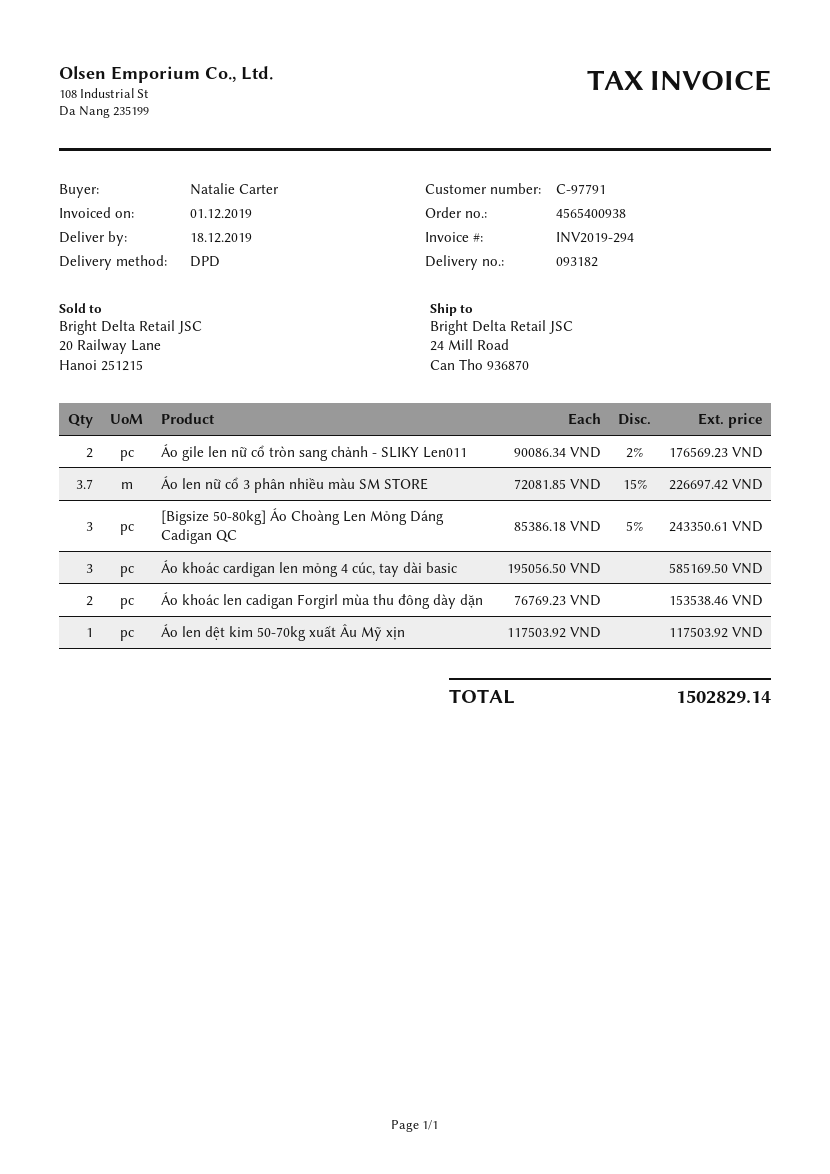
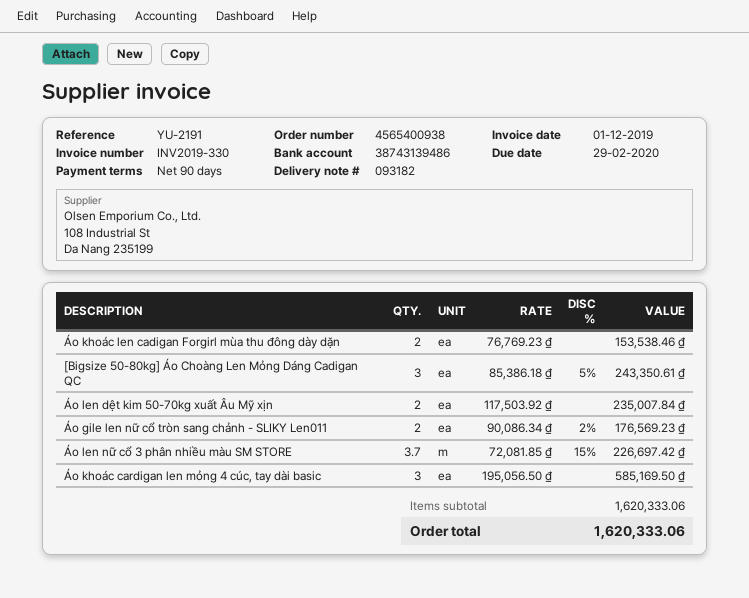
invoice number: INV2019-294 -> INV2019-330
Áo len dệt kim 50-70kg xuất Âu Mỹ xịn: 1 x 117503.92 = 117503.92 -> 2 x 117503.92 = 235007.84
total: 1502829.14 -> 1620333.06

